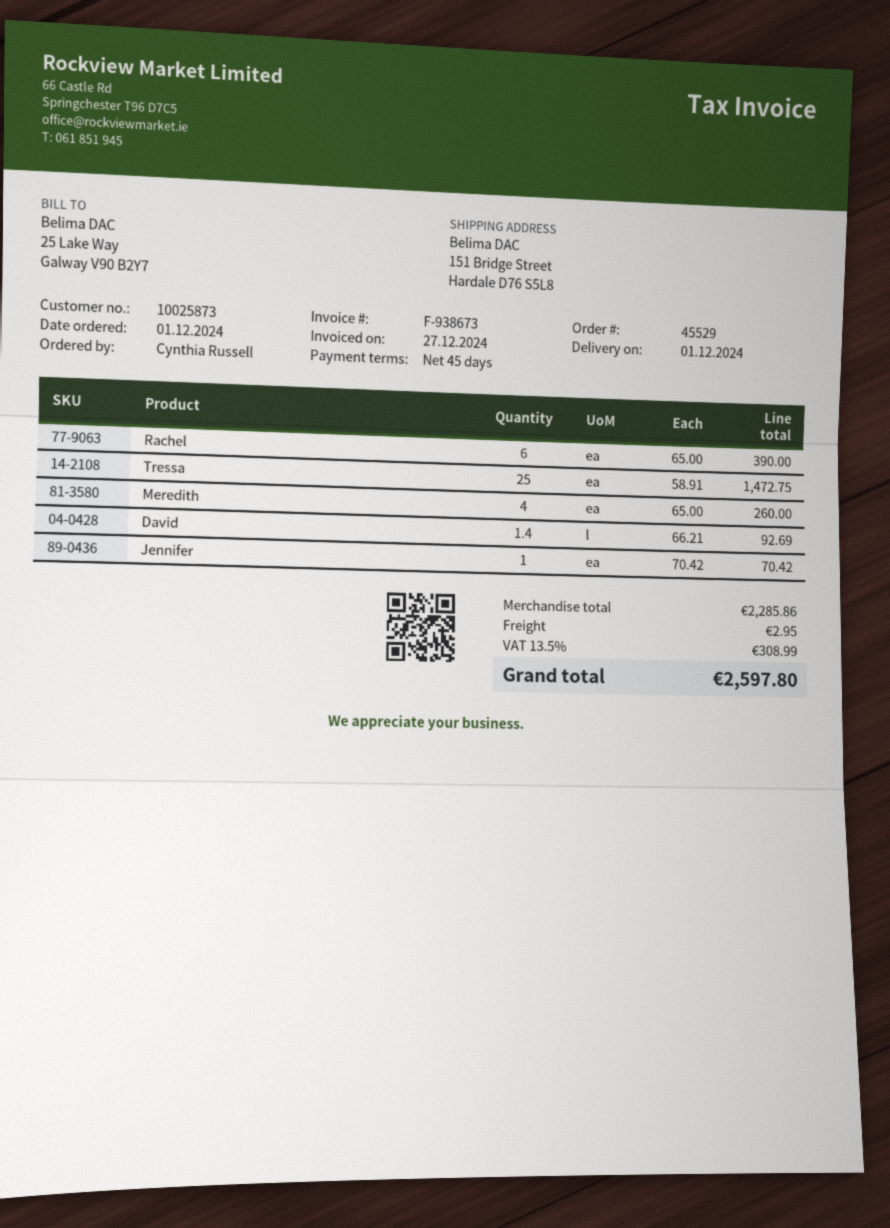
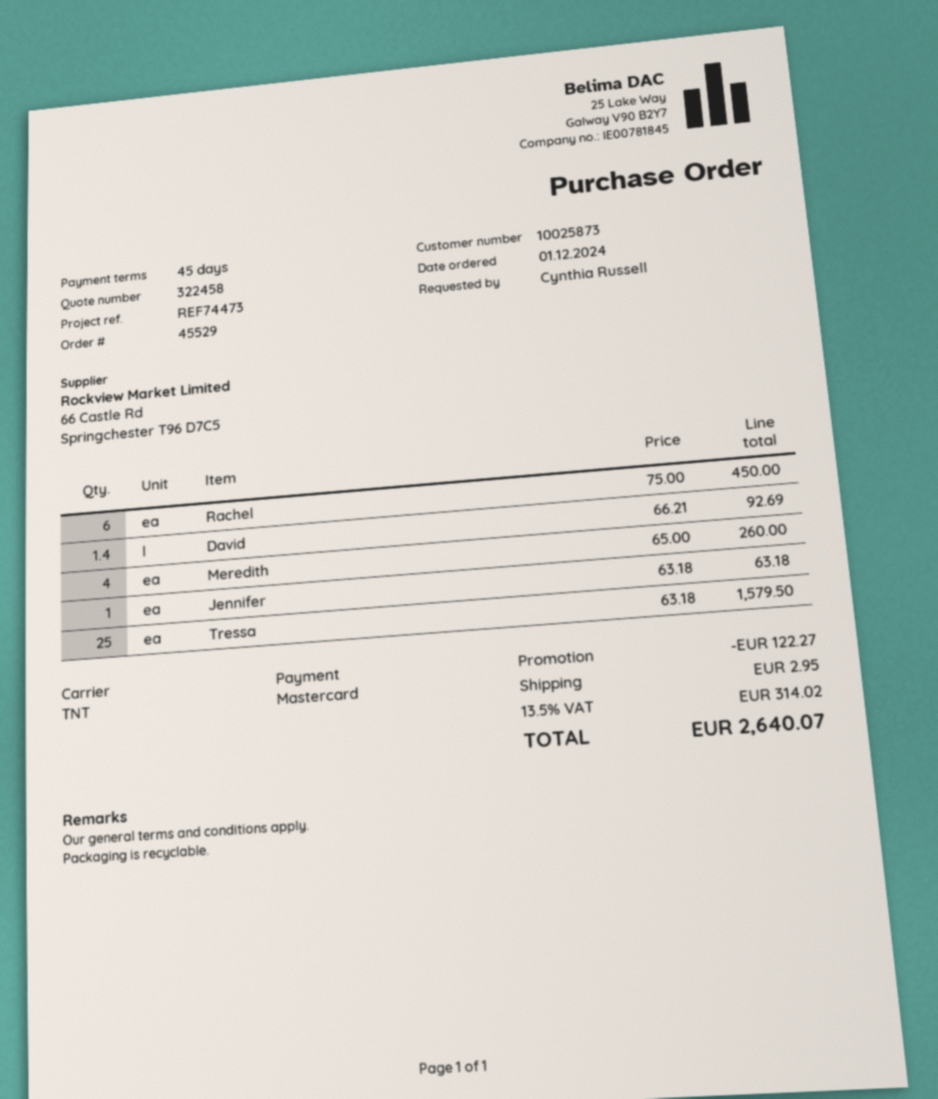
Rachel: 6 x 65.00 = 390.00 -> 6 x 75.00 = 450.00
Tressa: 25 x 58.91 = 1472.75 -> 25 x 63.18 = 1579.50
Jennifer: 1 x 70.42 = 70.42 -> 1 x 63.18 = 63.18
discount: none -> 122.27
tax: 13.5% = 308.99 -> 13.5% = 314.02
total: 2597.80 -> 2640.07

